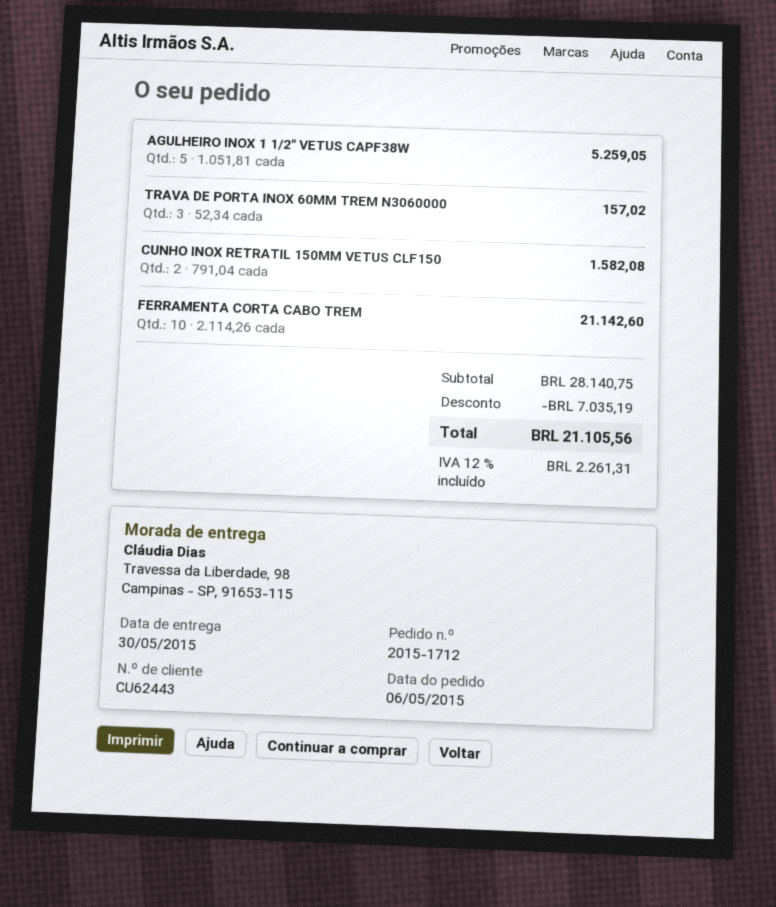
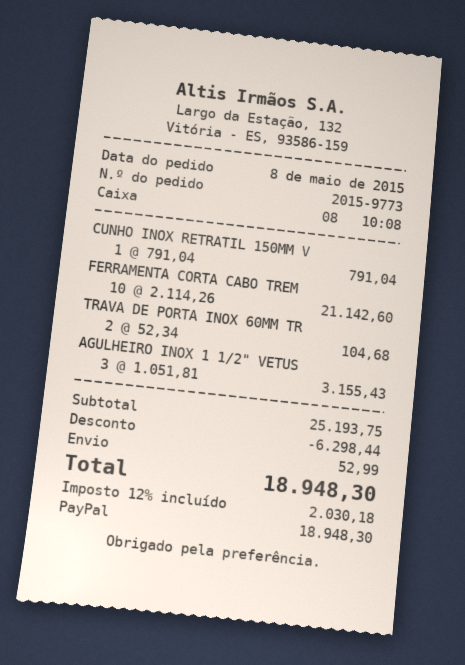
order number: 2015-1712 -> 2015-9773
order date: 2015-05-06 -> 2015-05-08
AGULHEIRO INOX 1 1/2" VETUS CAPF38W: 5 x 1051.81 = 5259.05 -> 3 x 1051.81 = 3155.43
TRAVA DE PORTA INOX 60MM TREM N3060000: 3 x 52.34 = 157.02 -> 2 x 52.34 = 104.68
CUNHO INOX RETRATIL 150MM VETUS CLF150: 2 x 791.04 = 1582.08 -> 1 x 791.04 = 791.04
subtotal: 28140.75 -> 25193.75
discount: 7035.19 -> 6298.44
shipping: none -> 52.99
tax: 12% = 2261.31 -> 12% = 2030.18
total: 21105.56 -> 18948.30

